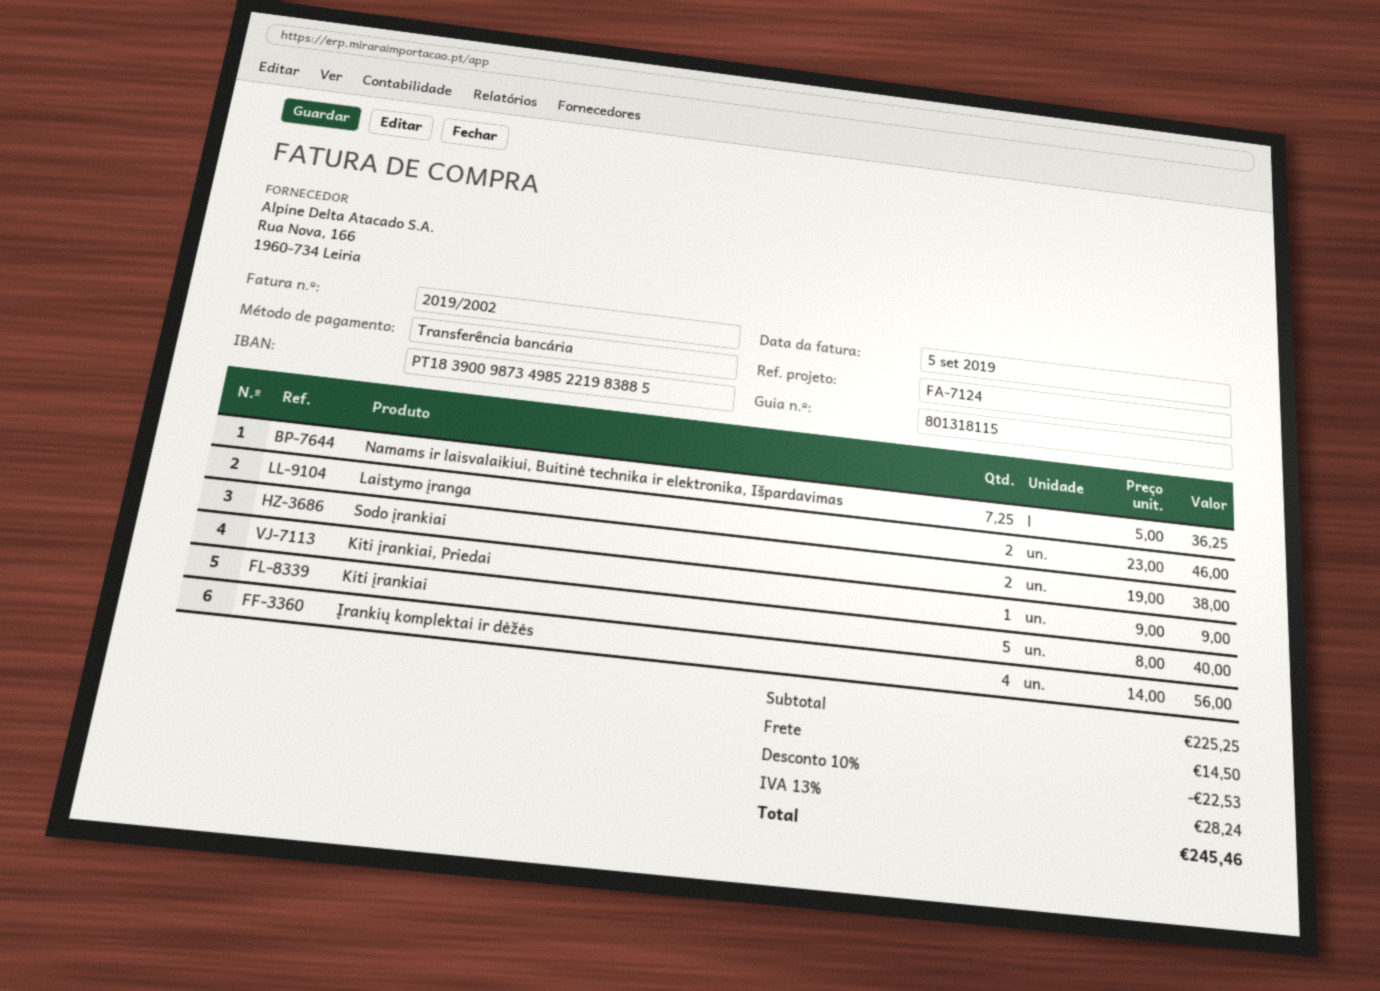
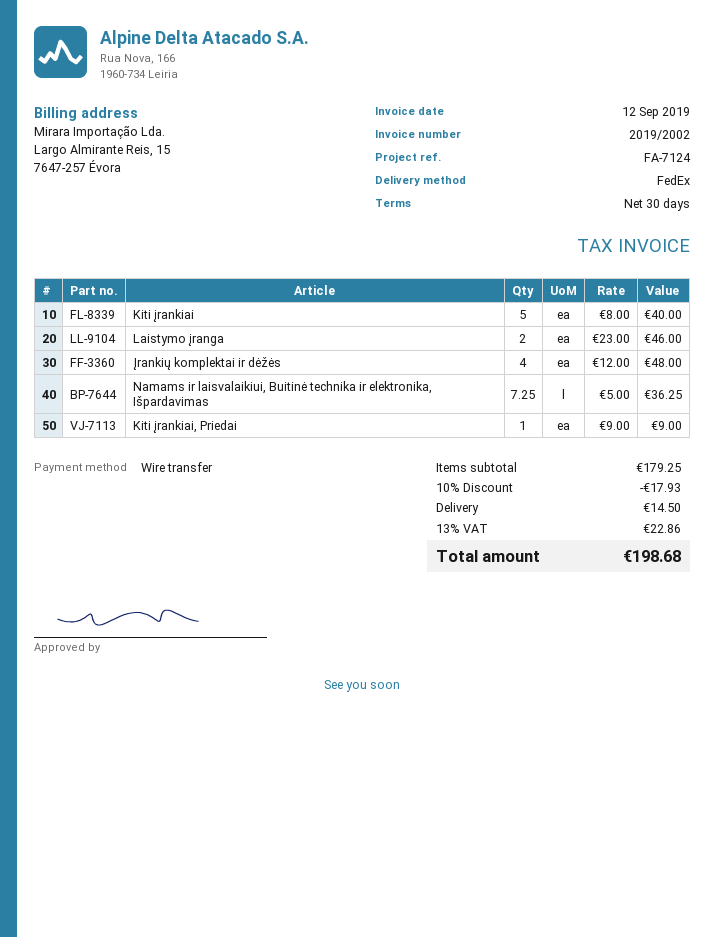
invoice date: 2019-09-05 -> 2019-09-12
Sodo įrankiai: 2 x 19.00 = 38.00 -> none
Įrankių komplektai ir dėžės: 4 x 14.00 = 56.00 -> 4 x 12.00 = 48.00
subtotal: 225.25 -> 179.25
discount: 10% = 22.53 -> 10% = 17.93
tax: 13% = 28.24 -> 13% = 22.86
total: 245.46 -> 198.68

